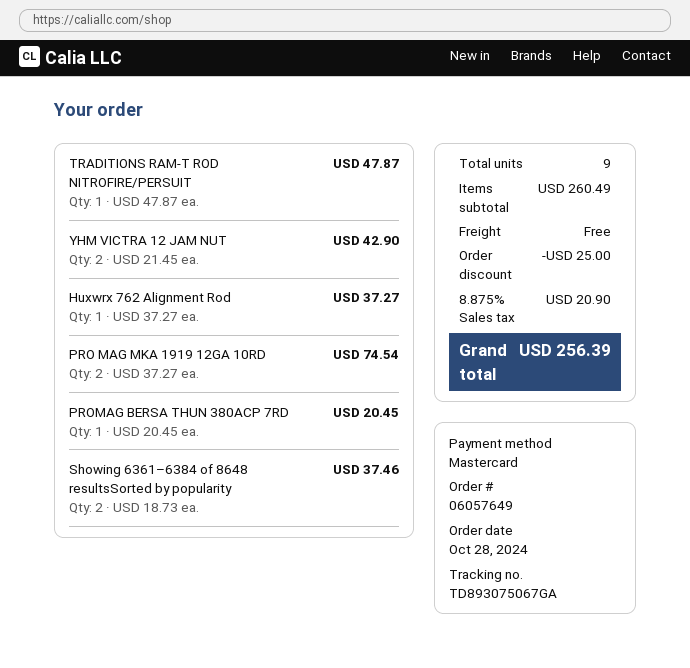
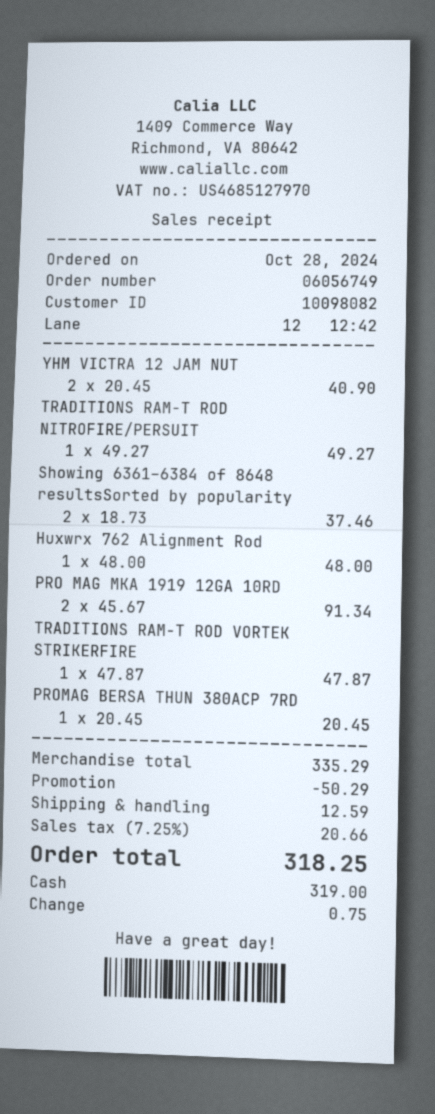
order number: 06057649 -> 06056749
payment method: Mastercard -> cash
TRADITIONS RAM-T ROD NITROFIRE/PERSUIT: 1 x 47.87 = 47.87 -> 1 x 49.27 = 49.27
YHM VICTRA 12 JAM NUT: 2 x 21.45 = 42.90 -> 2 x 20.45 = 40.90
Huxwrx 762 Alignment Rod: 1 x 37.27 = 37.27 -> 1 x 48.00 = 48.00
PRO MAG MKA 1919 12GA 10RD: 2 x 37.27 = 74.54 -> 2 x 45.67 = 91.34
TRADITIONS RAM-T ROD VORTEK STRIKERFIRE: none -> 1 x 47.87 = 47.87
subtotal: 260.49 -> 335.29
discount: 25.00 -> 50.29
shipping: 0.00 -> 12.59
tax: 8.875% = 20.90 -> 7.25% = 20.66
total: 256.39 -> 318.25

